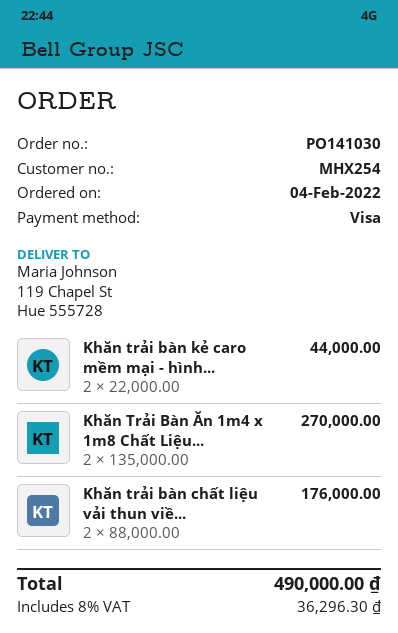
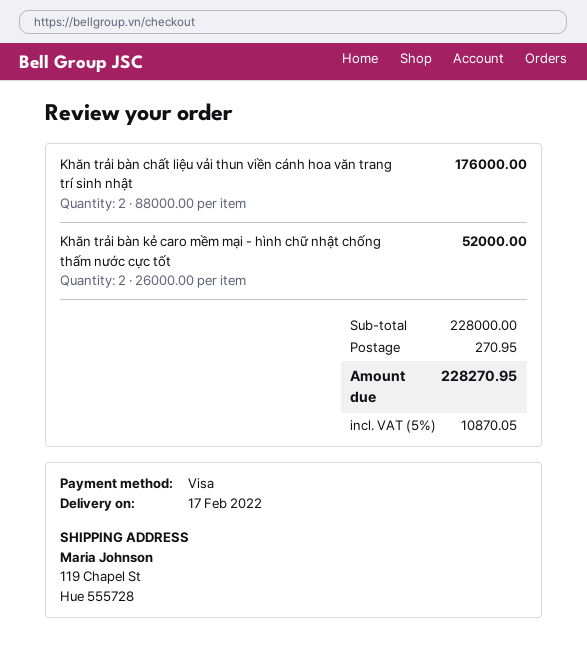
Khăn trải bàn kẻ caro mềm mại - hình...: 2 x 22000.00 = 44000.00 -> 2 x 26000.00 = 52000.00
Khăn Trải Bàn Ăn 1m4 x 1m8 Chất Liệu...: 2 x 135000.00 = 270000.00 -> none
shipping: none -> 270.95
tax: 8% = 36296.30 -> 5% = 10870.05
total: 490000.00 -> 228270.95

